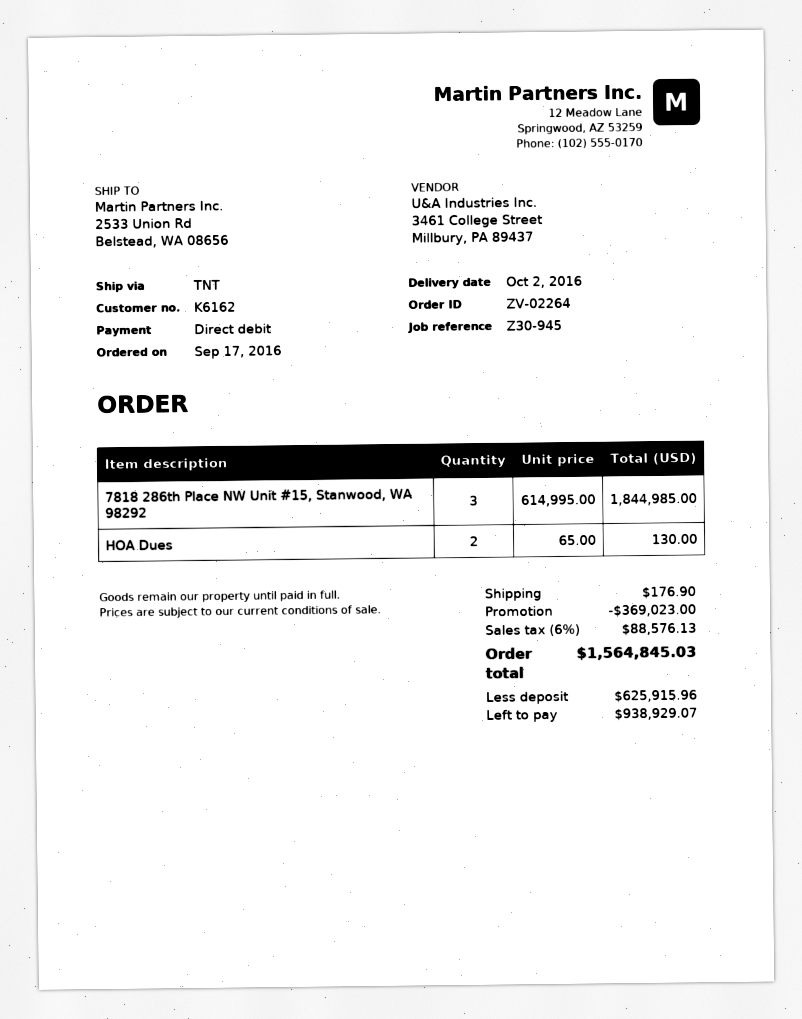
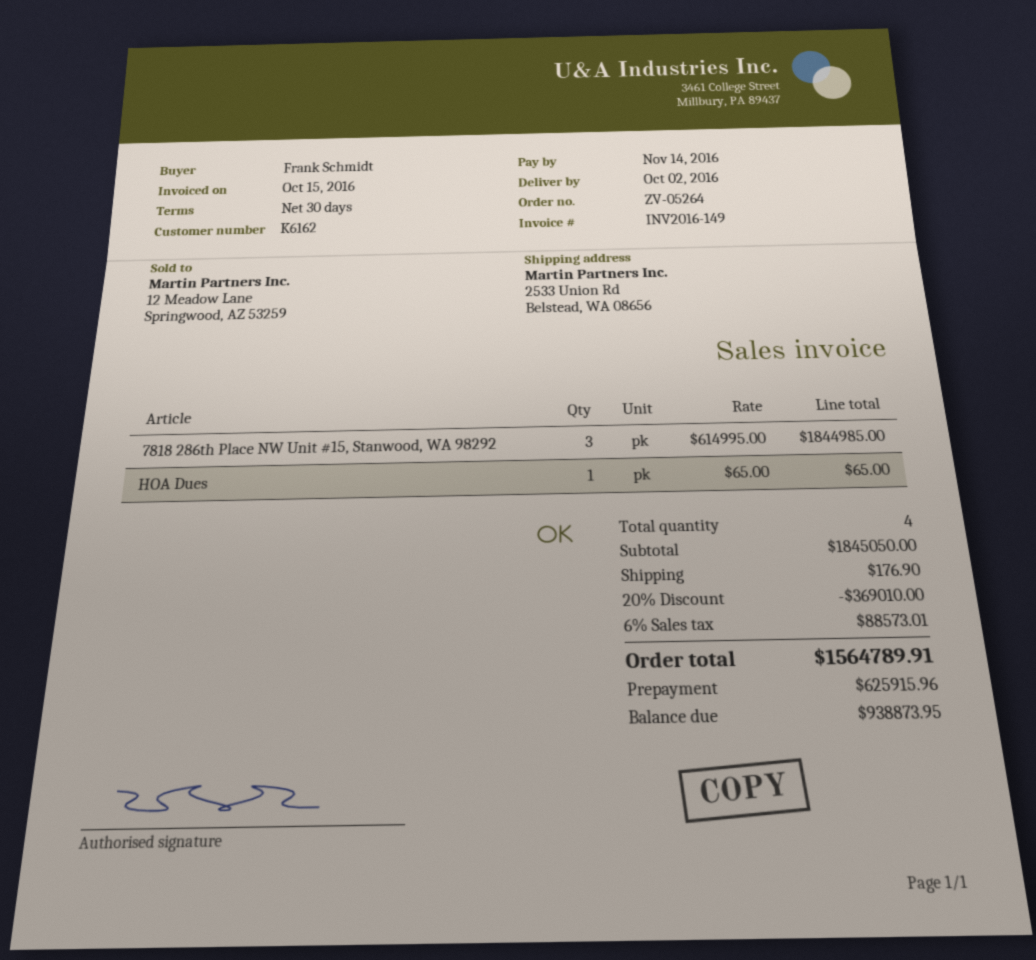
order number: ZV-02264 -> ZV-05264
HOA Dues: 2 x 65.00 = 130.00 -> 1 x 65.00 = 65.00
discount: 369023.00 -> 369010.00
tax: 6% = 88576.13 -> 6% = 88573.01
total: 1564845.03 -> 1564789.91
balance: 938929.07 -> 938873.95

